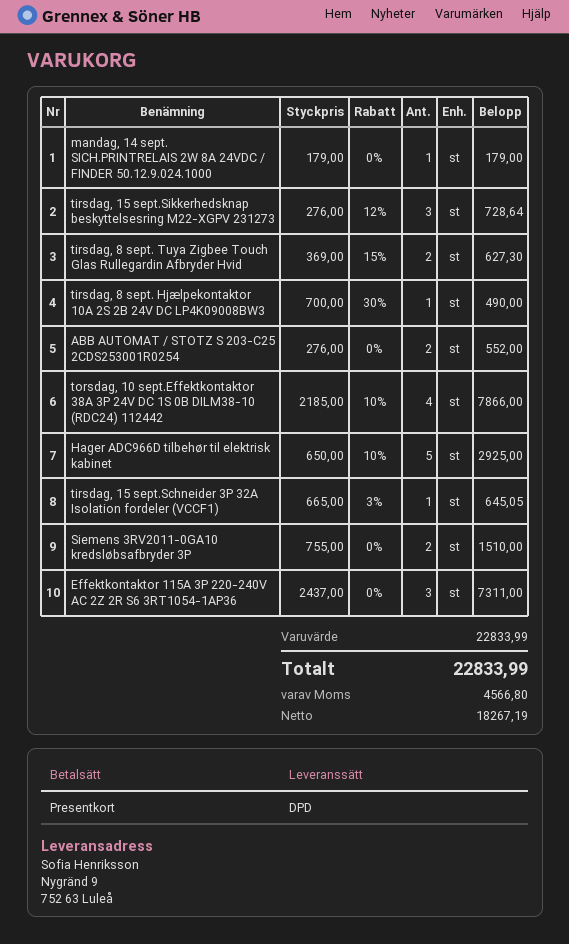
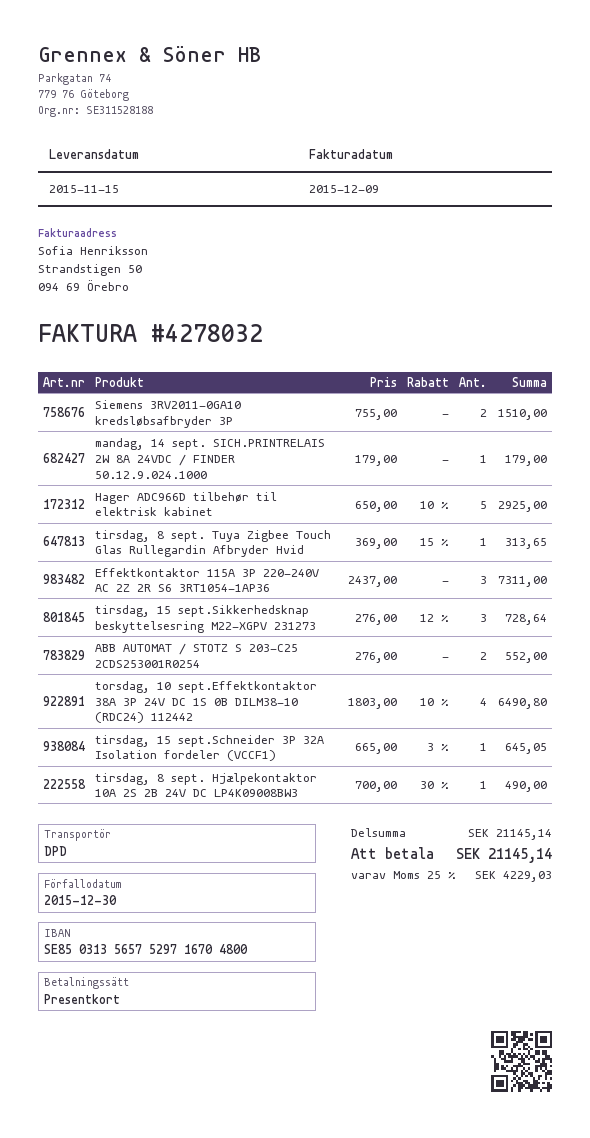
tirsdag, 8 sept. Tuya Zigbee Touch Glas Rullegardin Afbryder Hvid: 2 x 369.00 - 15% = 627.30 -> 1 x 369.00 - 15% = 313.65
torsdag, 10 sept.Effektkontaktor 38A 3P 24V DC 1S 0B DILM38-10 (RDC24) 112442: 4 x 2185.00 - 10% = 7866.00 -> 4 x 1803.00 - 10% = 6490.80
subtotal: 22833.99 -> 21145.14
tax: 4566.80 -> 4229.03
total: 22833.99 -> 21145.14

